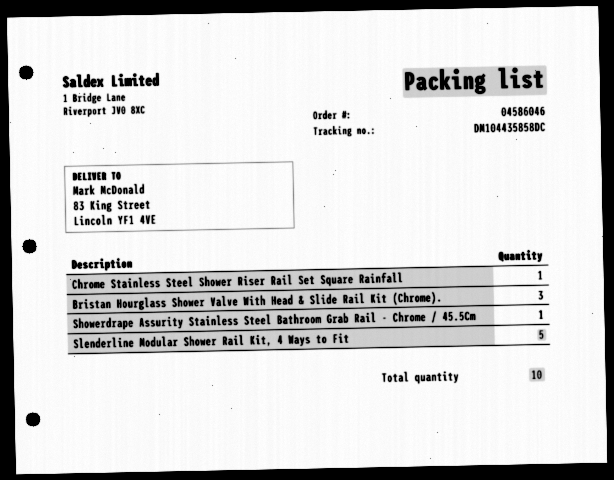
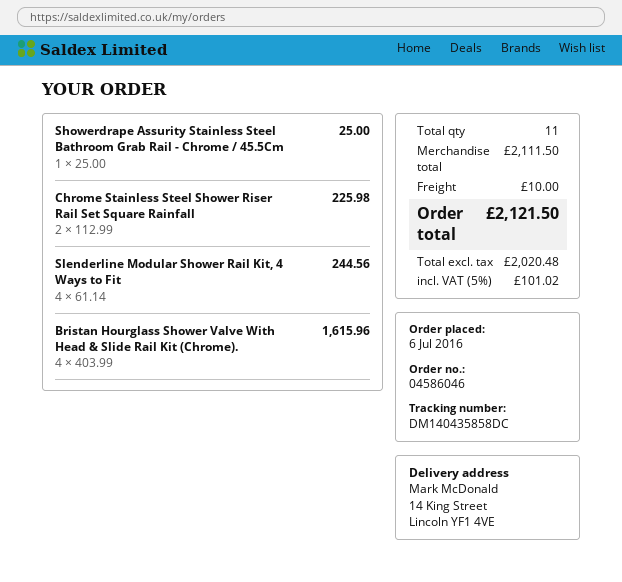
tracking number: DM104435858DC -> DM140435858DC
ship to: 83 King Street, Lincoln YF1 4VE -> 14 King Street, Lincoln YF1 4VE
Chrome Stainless Steel Shower Riser Rail Set Square Rainfall: 1 -> 2
Bristan Hourglass Shower Valve With Head & Slide Rail Kit (Chrome).: 3 -> 4
Slenderline Modular Shower Rail Kit, 4 Ways to Fit: 5 -> 4
total quantity: 10 -> 11

